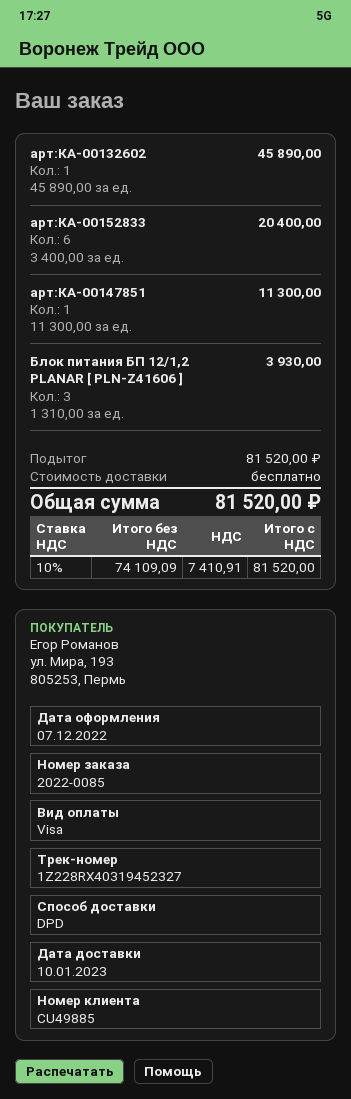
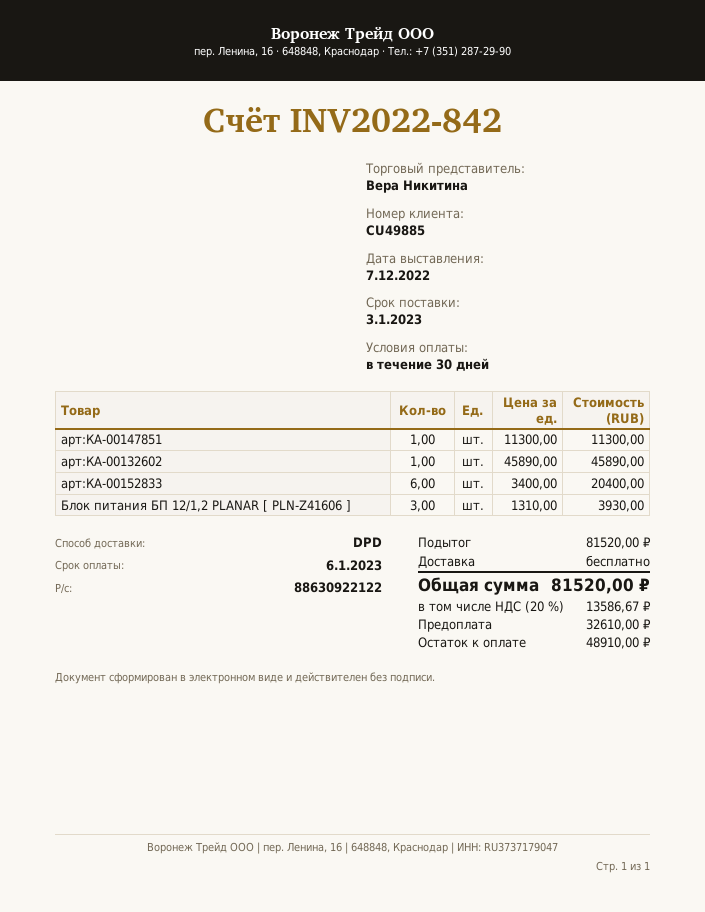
delivery date: 2023-01-10 -> 2023-01-03
tax: 10% = 7410.91 -> 20% = 13586.67

